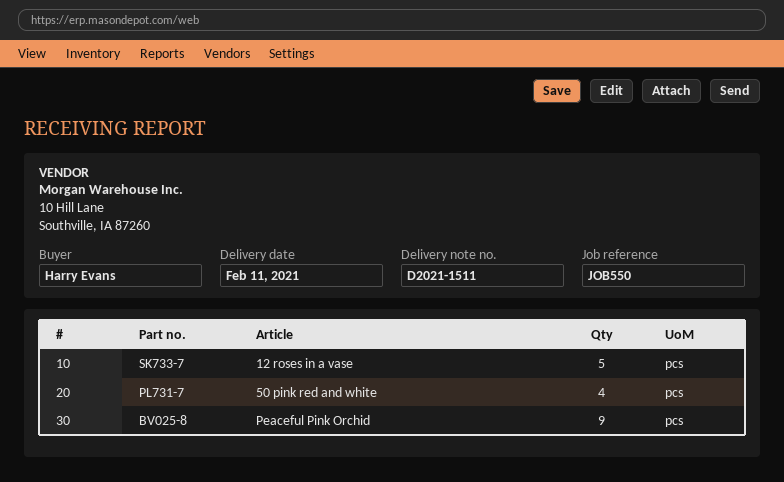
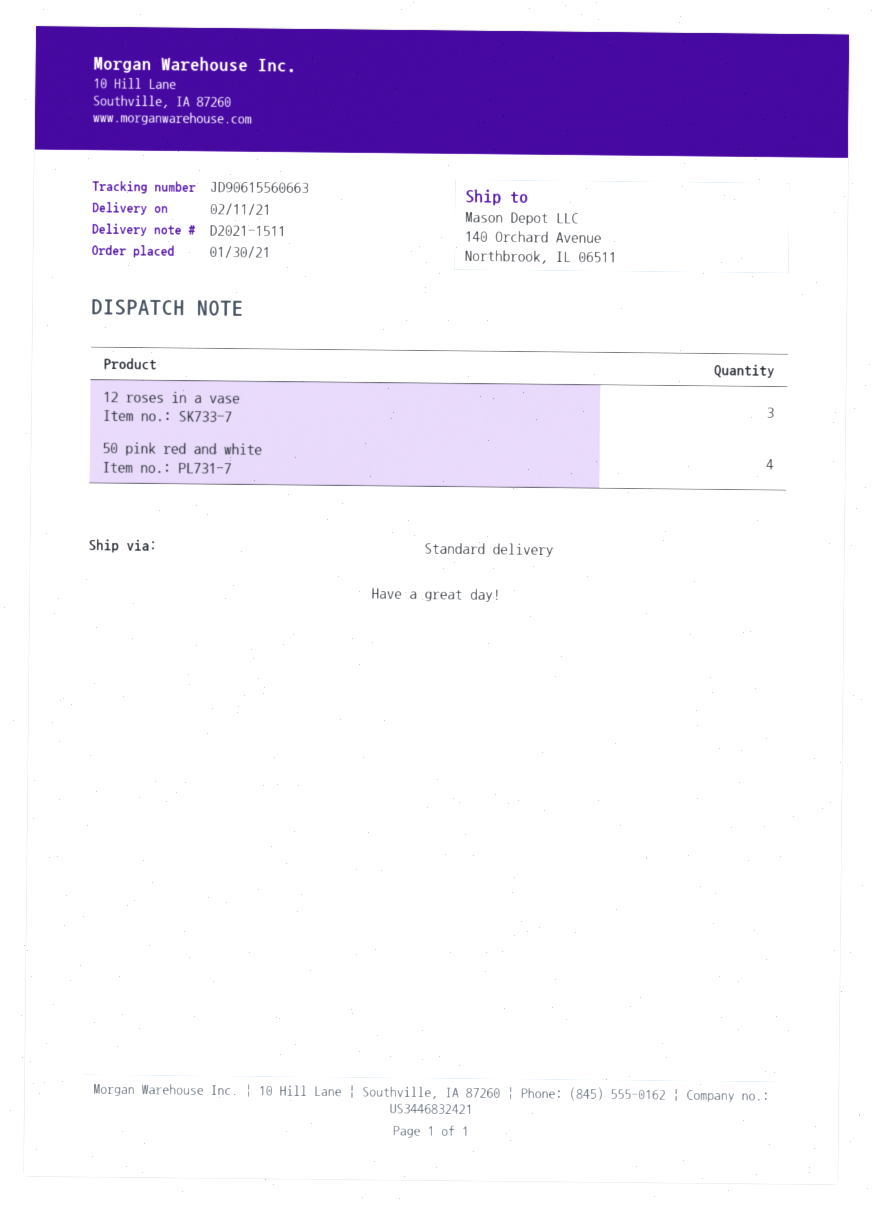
12 roses in a vase: 5 -> 3
Peaceful Pink Orchid: 9 -> none

